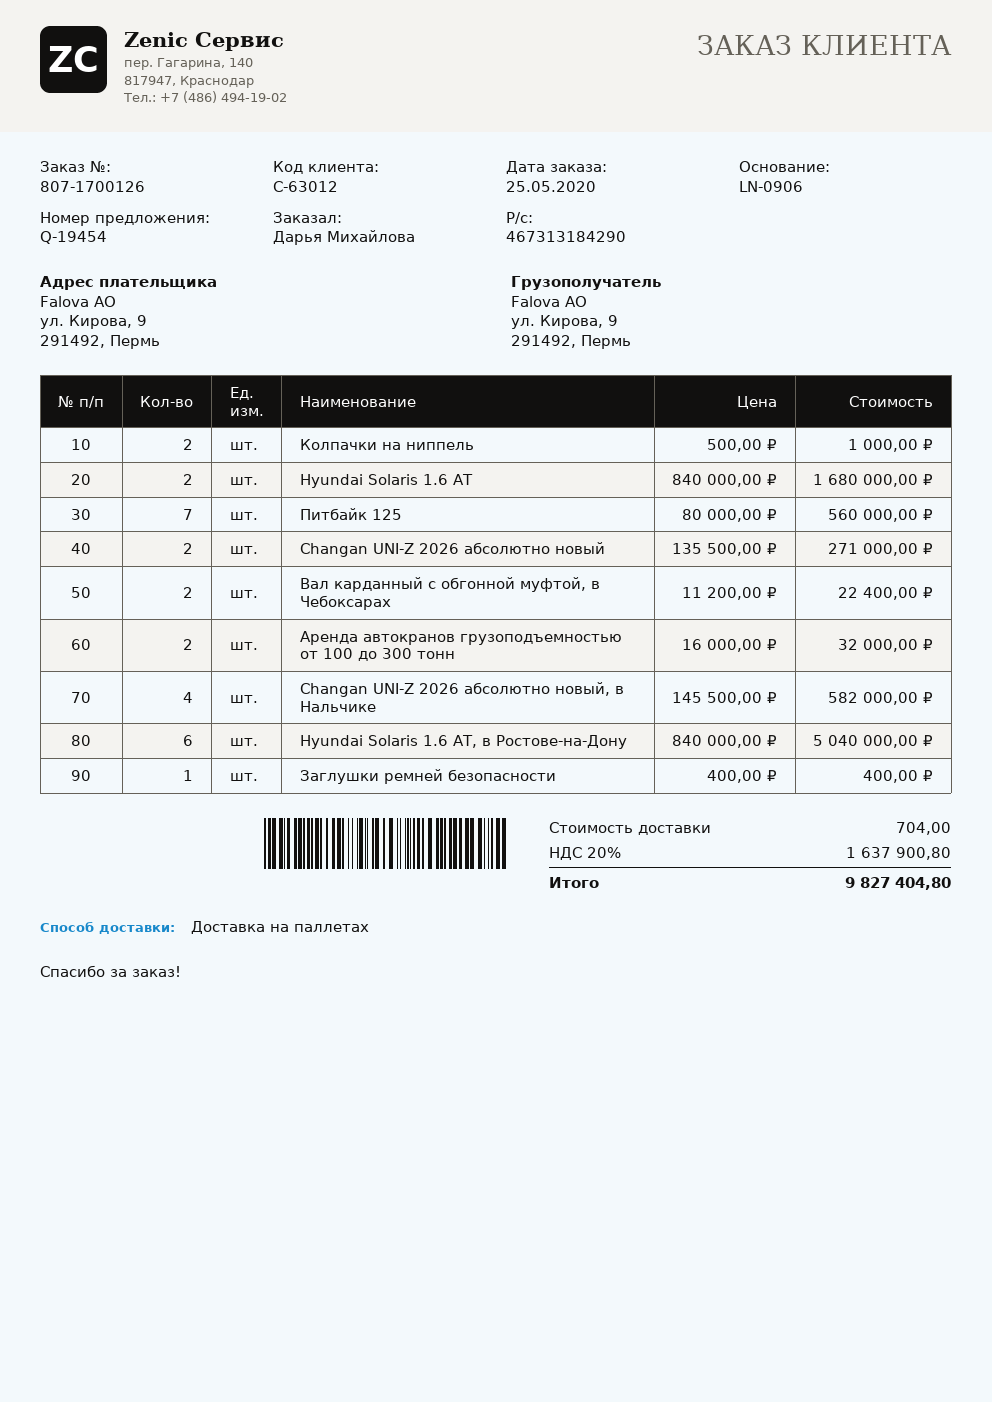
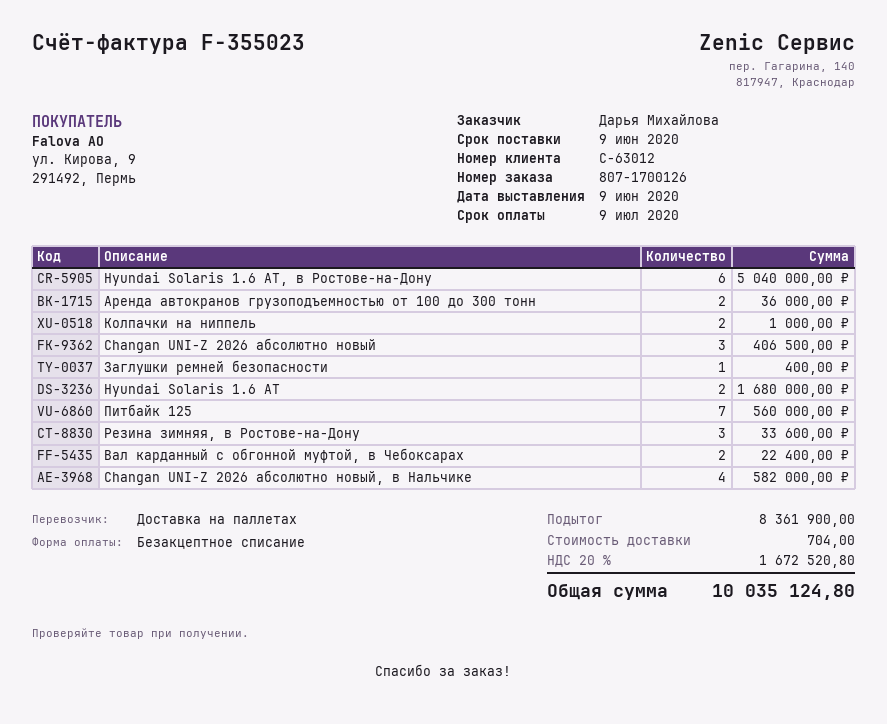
Changan UNI-Z 2026 абсолютно новый: 2 for 271000.00 -> 3 for 406500.00
Аренда автокранов грузоподъемностью от 100 до 300 тонн: 2 for 32000.00 -> 2 for 36000.00
Резина зимняя, в Ростове-на-Дону: none -> 3 for 33600.00
tax: 20% = 1637900.80 -> 20% = 1672520.80
total: 9827404.80 -> 10035124.80

